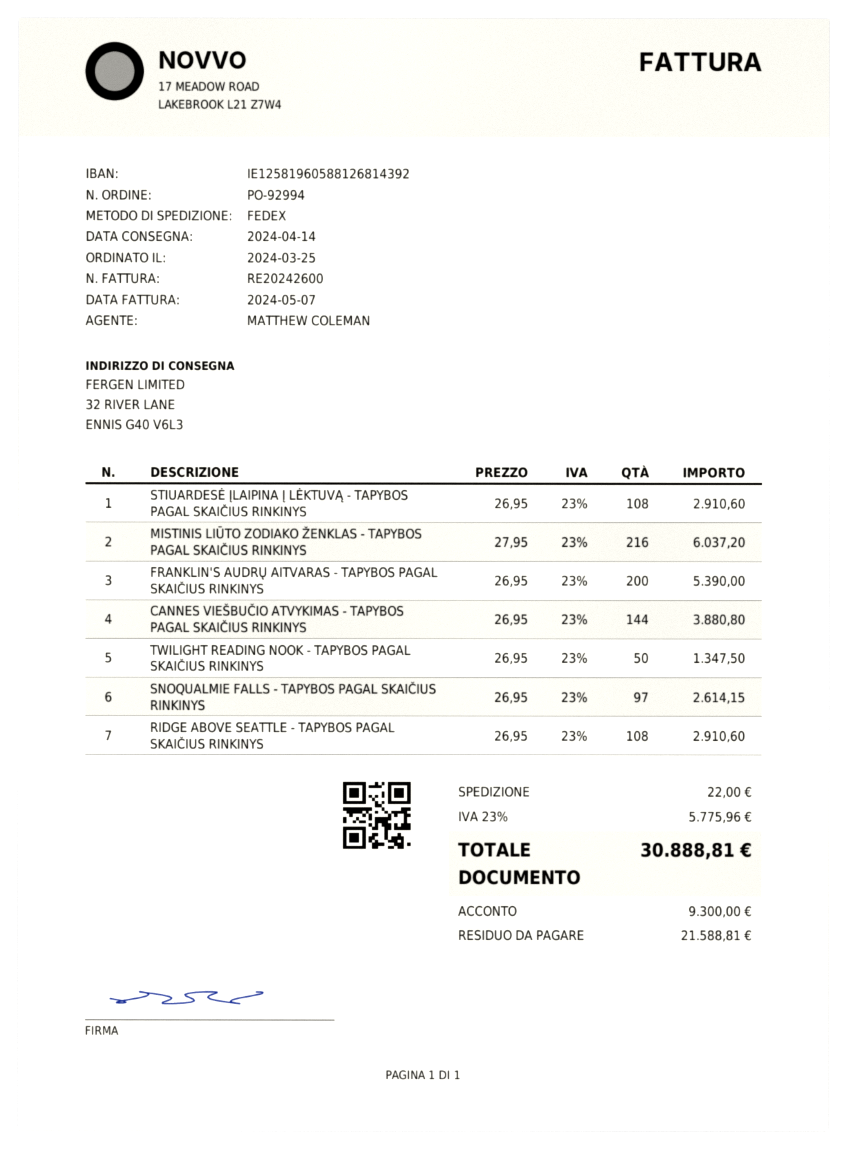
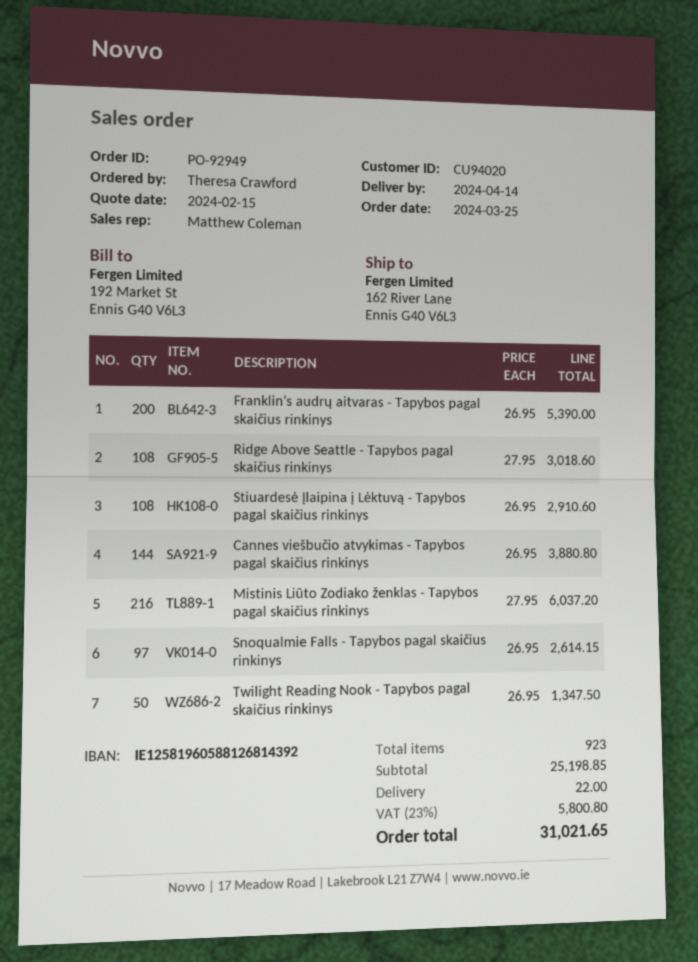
order number: PO-92994 -> PO-92949
ship to: 32 RIVER LANE, ENNIS G40 V6L3 -> 162 River Lane, Ennis G40 V6L3
RIDGE ABOVE SEATTLE - TAPYBOS PAGAL SKAIČIUS RINKINYS: 108 x 26.95 = 2910.60 -> 108 x 27.95 = 3018.60
tax: 23% = 5775.96 -> 23% = 5800.80
total: 30888.81 -> 31021.65

